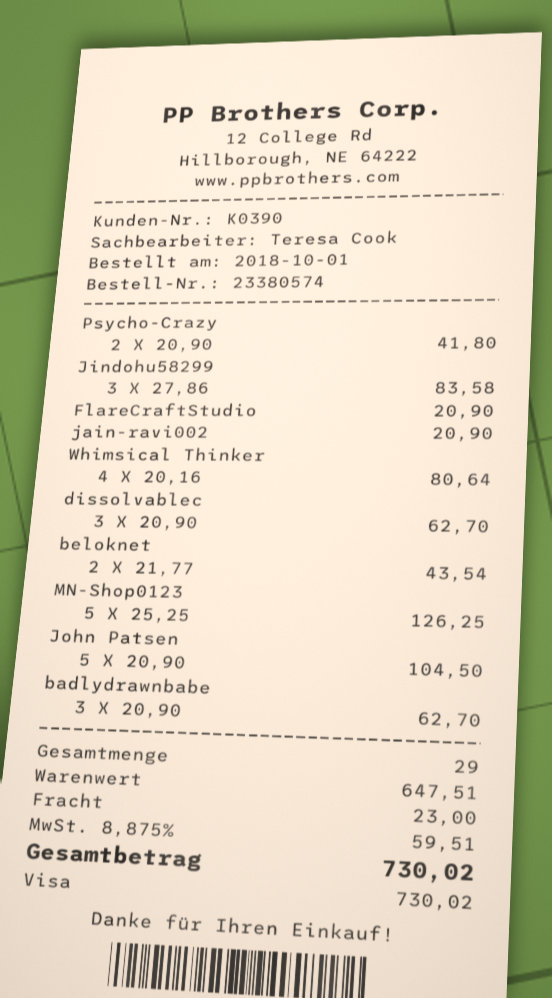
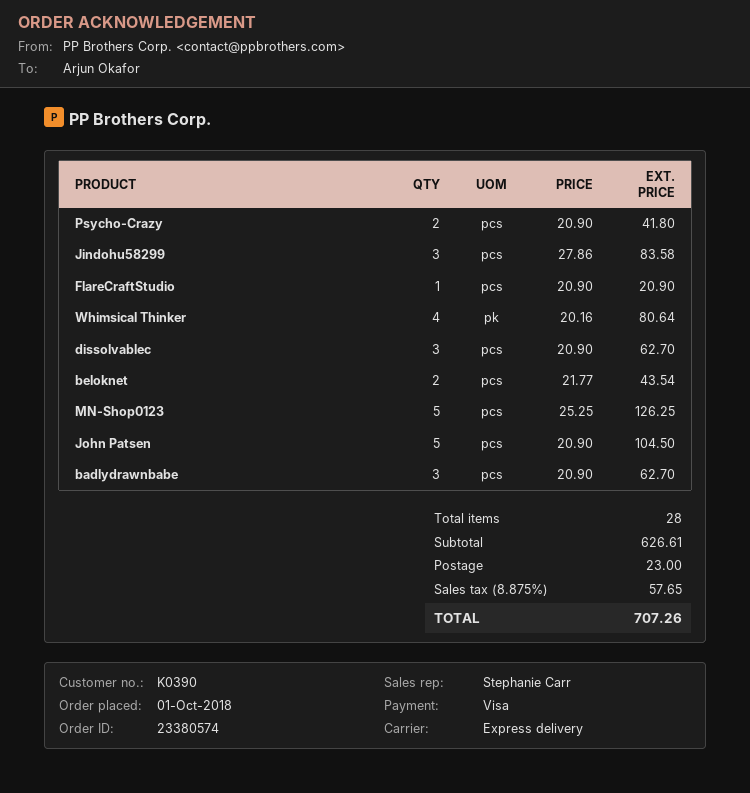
sales rep: Teresa Cook -> Stephanie Carr
jain-ravi002: 1 x 20.90 = 20.90 -> none
total quantity: 29 -> 28
subtotal: 647.51 -> 626.61
tax: 8.875% = 59.51 -> 8.875% = 57.65
total: 730.02 -> 707.26

